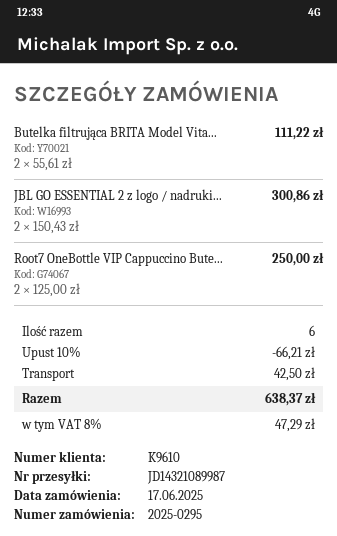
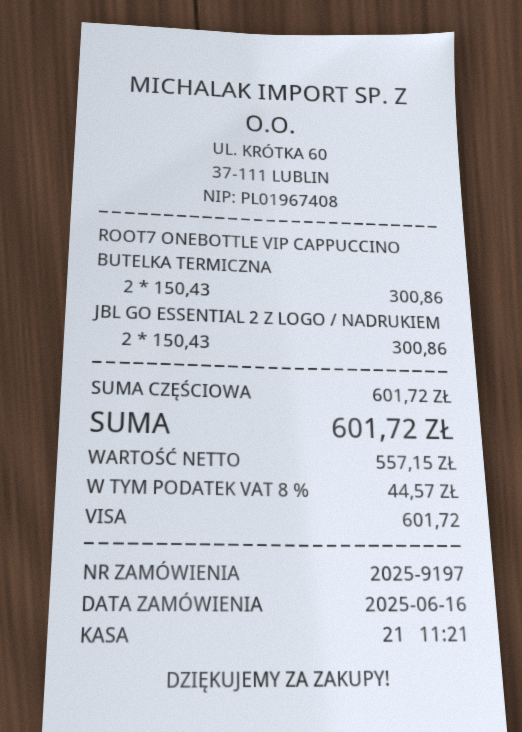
order number: 2025-0295 -> 2025-9197
order date: 2025-06-17 -> 2025-06-16
Butelka filtrująca BRITA Model Vita...: 2 x 55.61 = 111.22 -> none
Root7 OneBottle VIP Cappuccino Bute...: 2 x 125.00 = 250.00 -> 2 x 150.43 = 300.86
discount: 10% = 66.21 -> none
shipping: 42.50 -> none
tax: 8% = 47.29 -> 8% = 44.57
total: 638.37 -> 601.72

